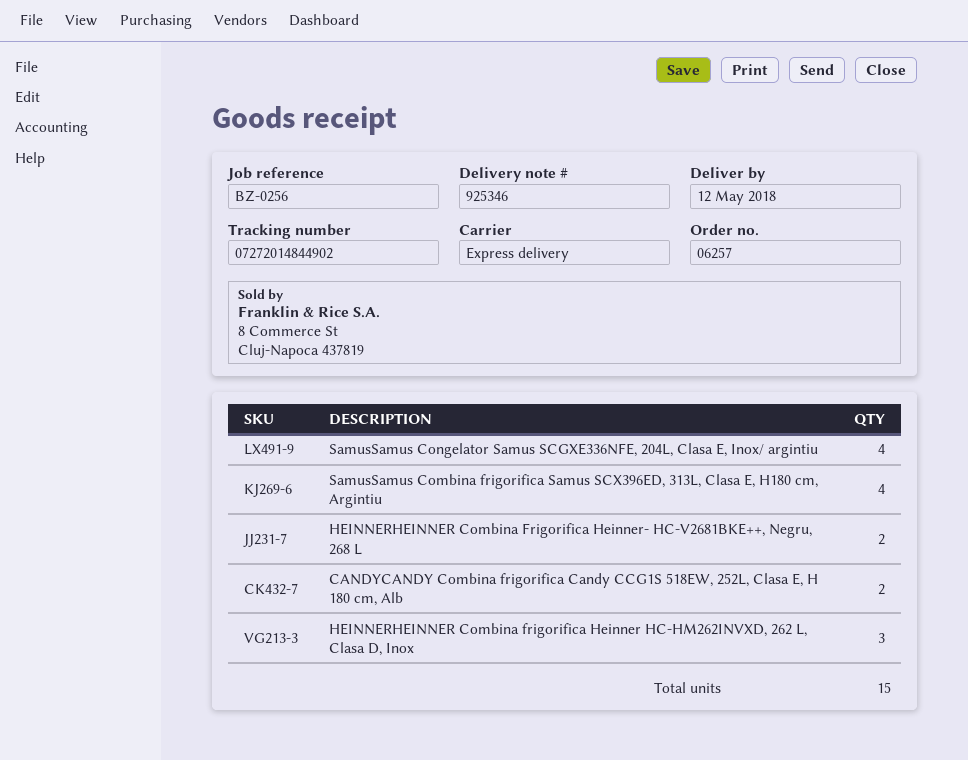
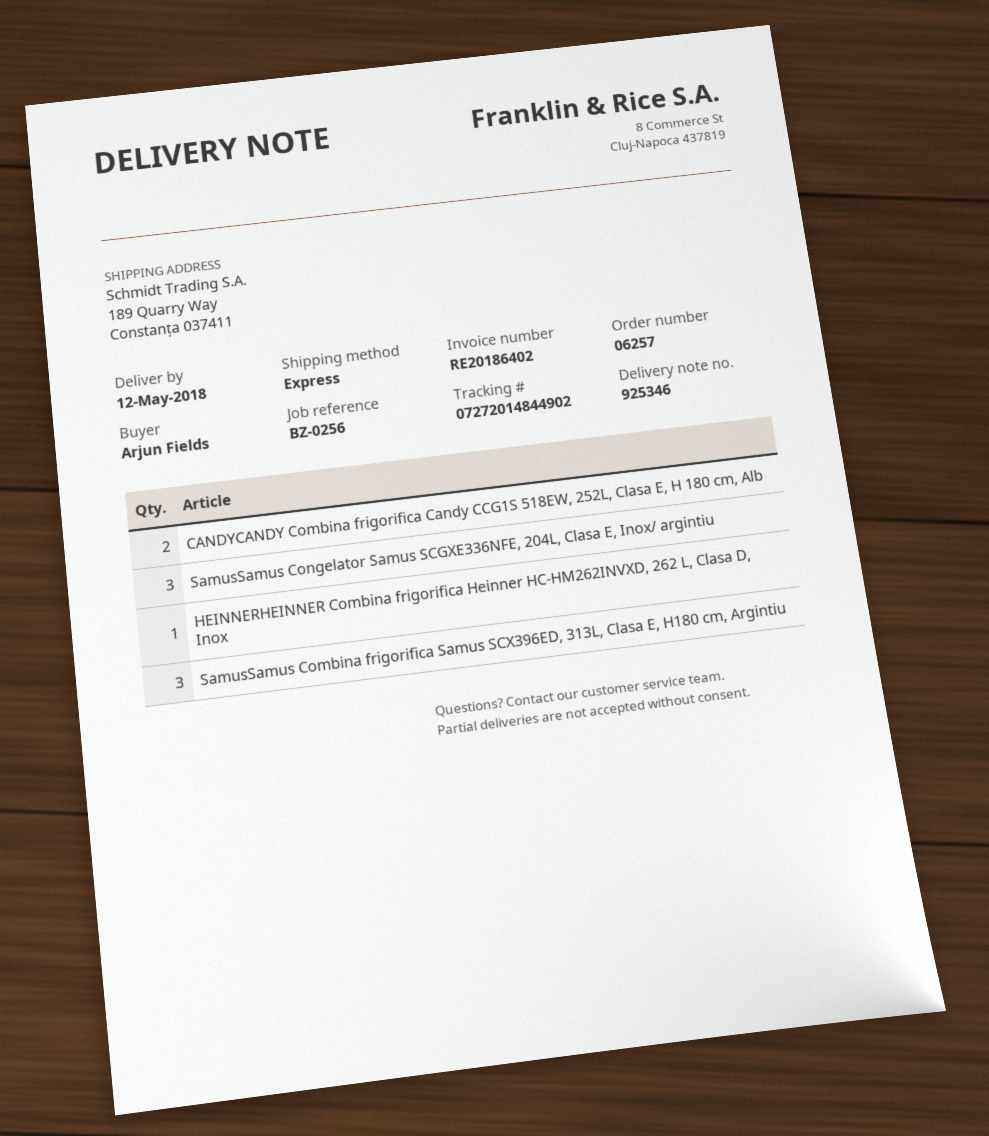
SamusSamus Congelator Samus SCGXE336NFE, 204L, Clasa E, Inox/ argintiu: 4 -> 3
SamusSamus Combina frigorifica Samus SCX396ED, 313L, Clasa E, H180 cm, Argintiu: 4 -> 3
HEINNERHEINNER Combina Frigorifica Heinner- HC-V2681BKE++, Negru, 268 L: 2 -> none
HEINNERHEINNER Combina frigorifica Heinner HC-HM262INVXD, 262 L, Clasa D, Inox: 3 -> 1

